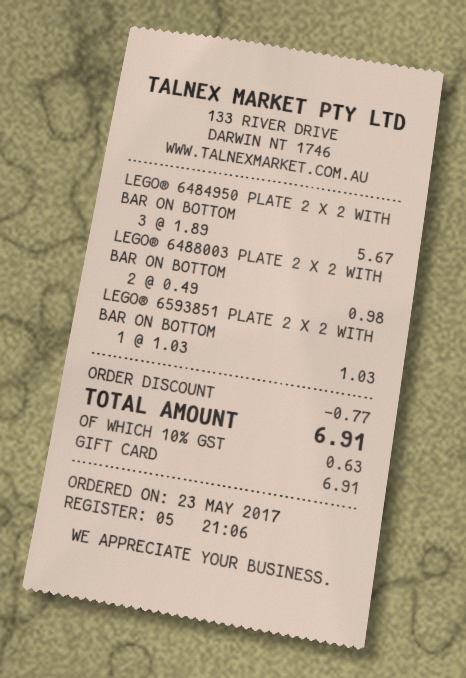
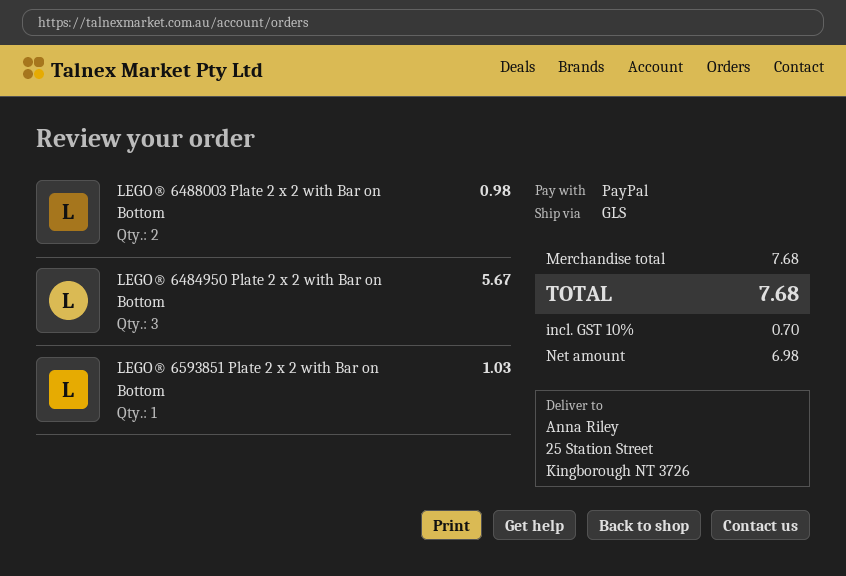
payment method: gift card -> PayPal
discount: 0.77 -> none
tax: 10% = 0.63 -> 10% = 0.70
total: 6.91 -> 7.68

